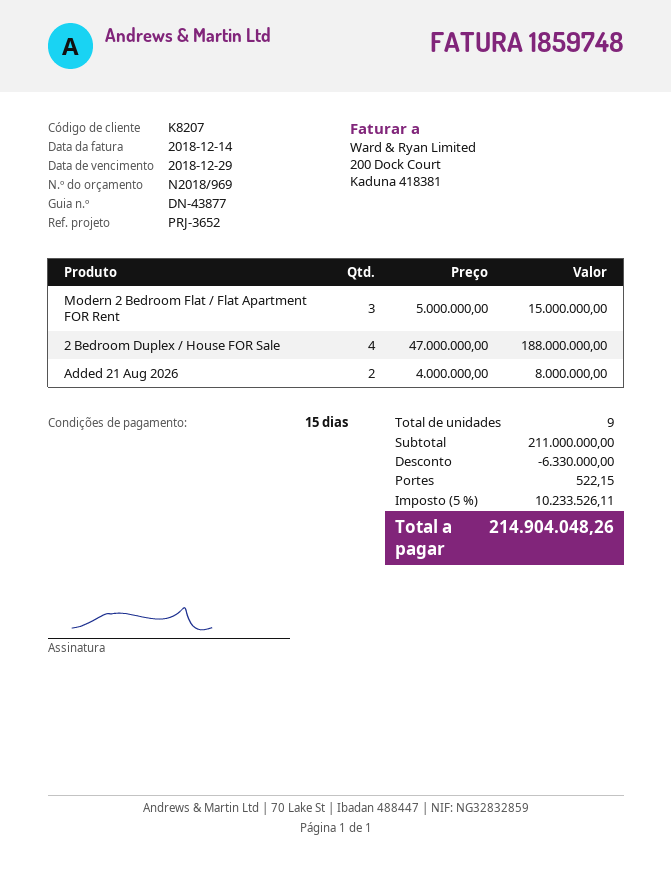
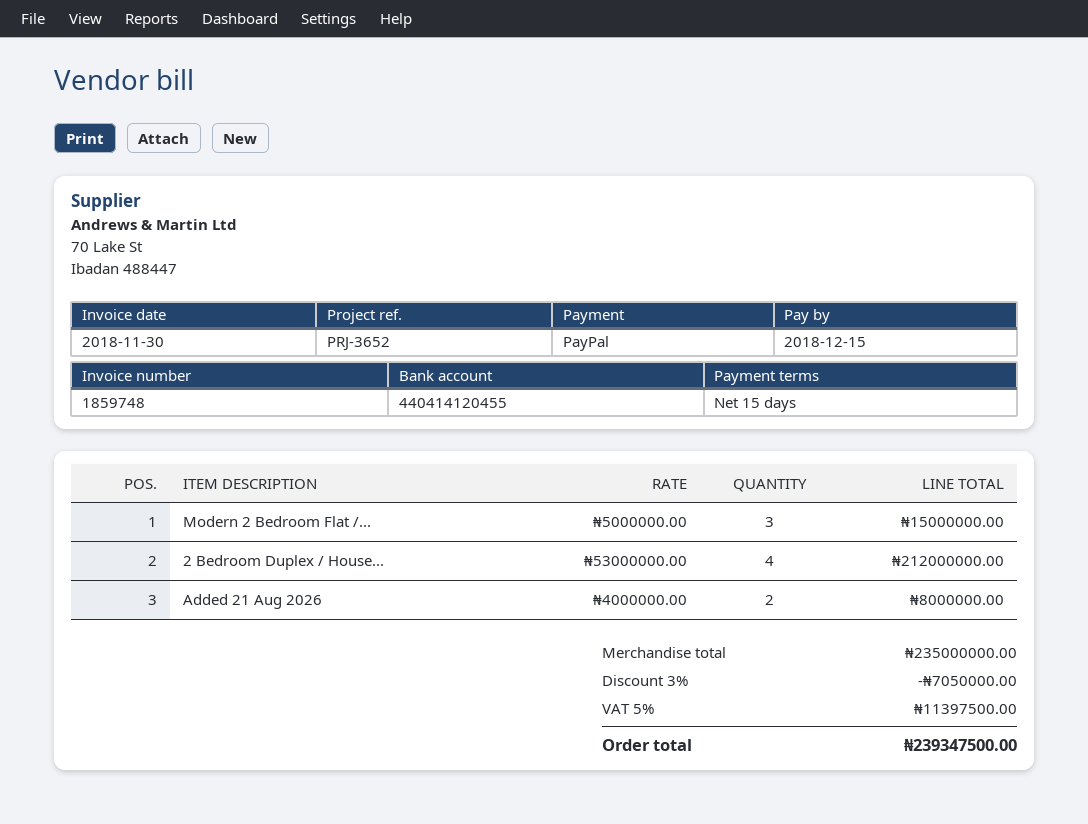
invoice date: 2018-12-14 -> 2018-11-30
due date: 2018-12-29 -> 2018-12-15
2 Bedroom Duplex / House FOR Sale: 4 x 47000000.00 = 188000000.00 -> 4 x 53000000.00 = 212000000.00
subtotal: 211000000.00 -> 235000000.00
discount: 6330000.00 -> 7050000.00
shipping: 522.15 -> none
tax: 5% = 10233526.11 -> 5% = 11397500.00
total: 214904048.26 -> 239347500.00

